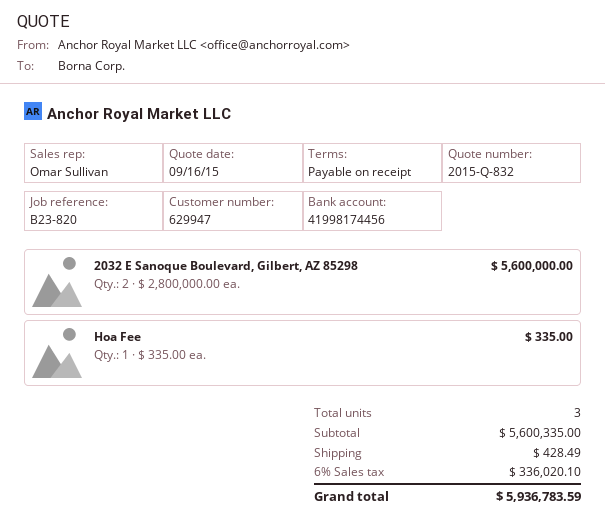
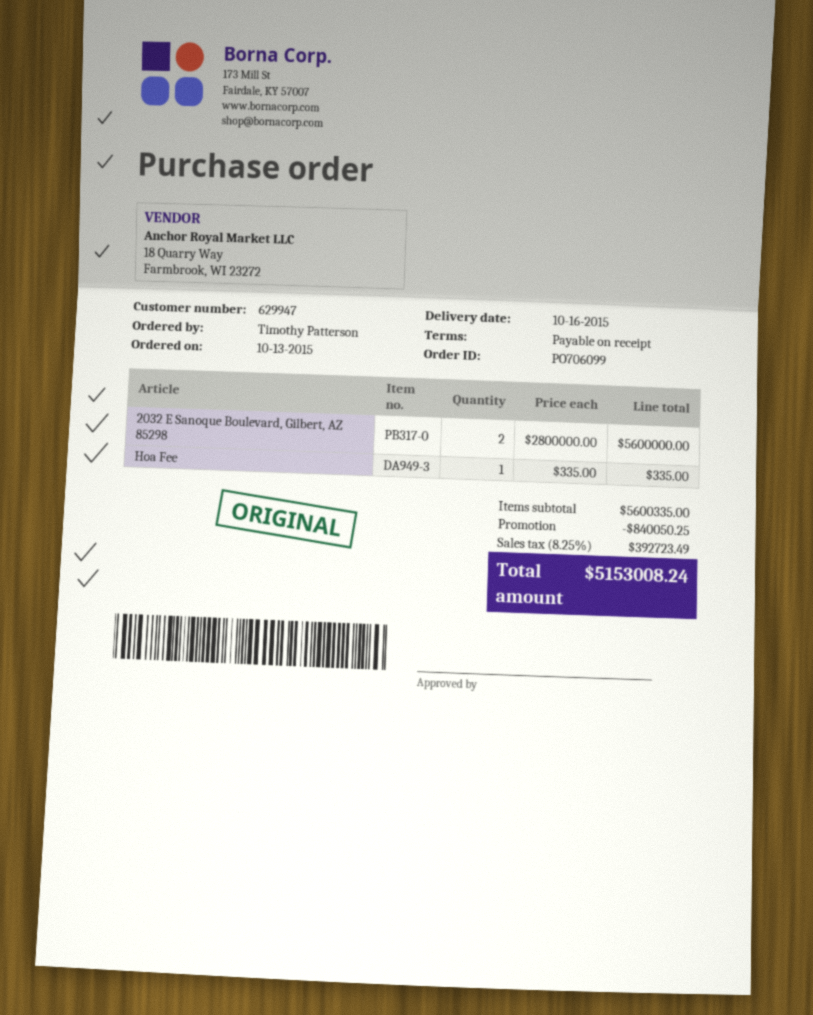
discount: none -> 840050.25
shipping: 428.49 -> none
tax: 6% = 336020.10 -> 8.25% = 392723.49
total: 5936783.59 -> 5153008.24

